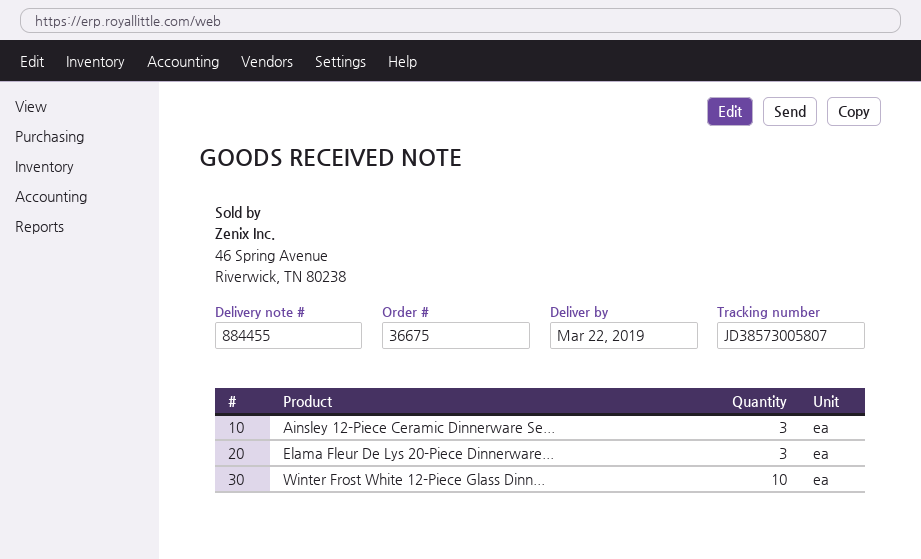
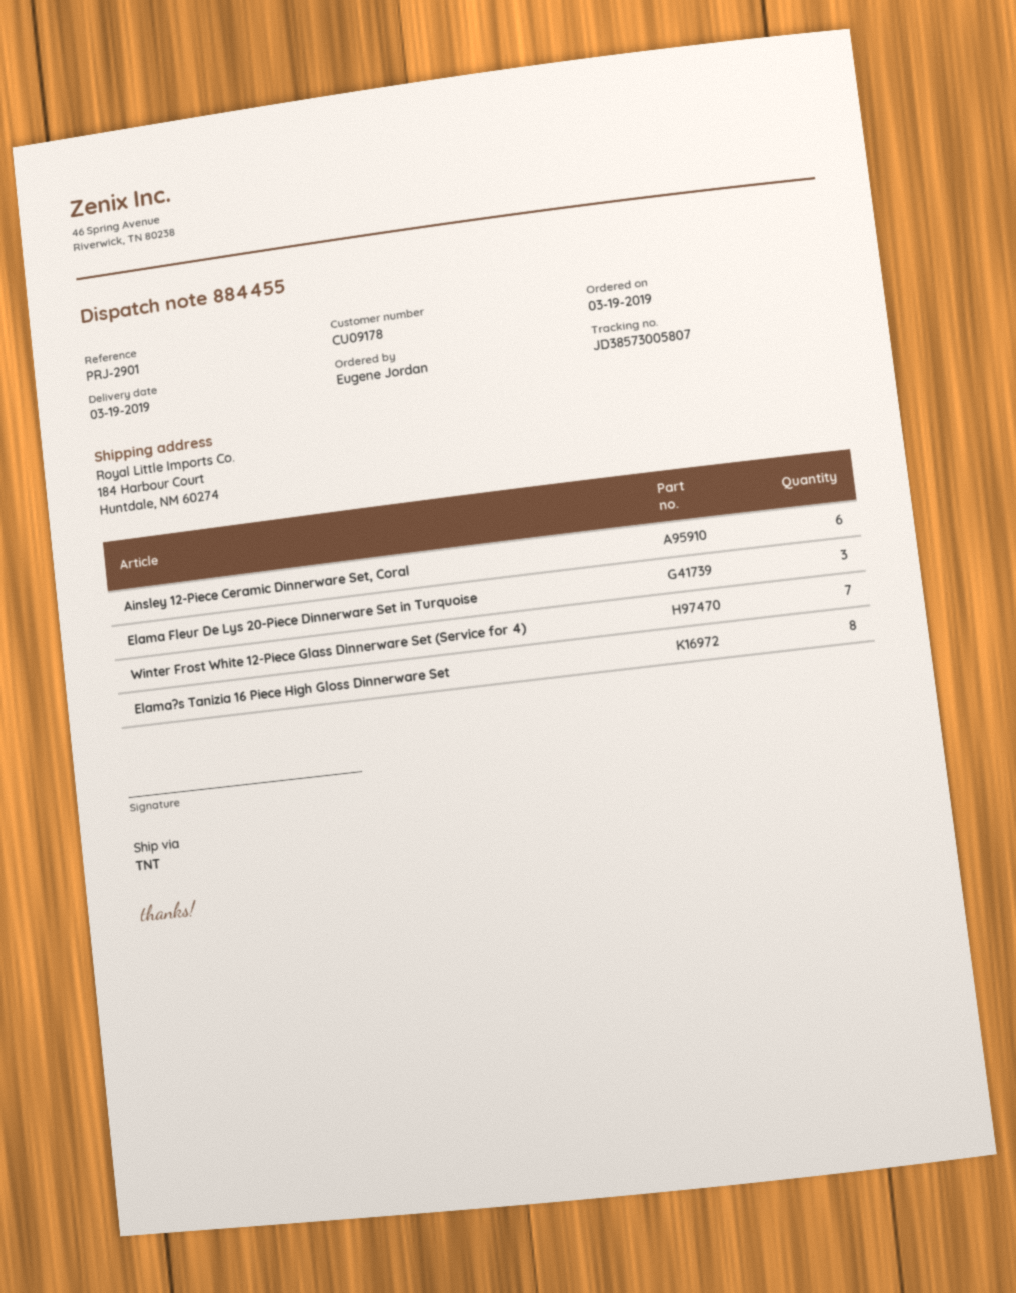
delivery date: 2019-03-22 -> 2019-03-19
Ainsley 12-Piece Ceramic Dinnerware Se...: 3 -> 6
Winter Frost White 12-Piece Glass Dinn...: 10 -> 7
Elama?s Tanizia 16 Piece High Gloss Dinnerware Set: none -> 8

